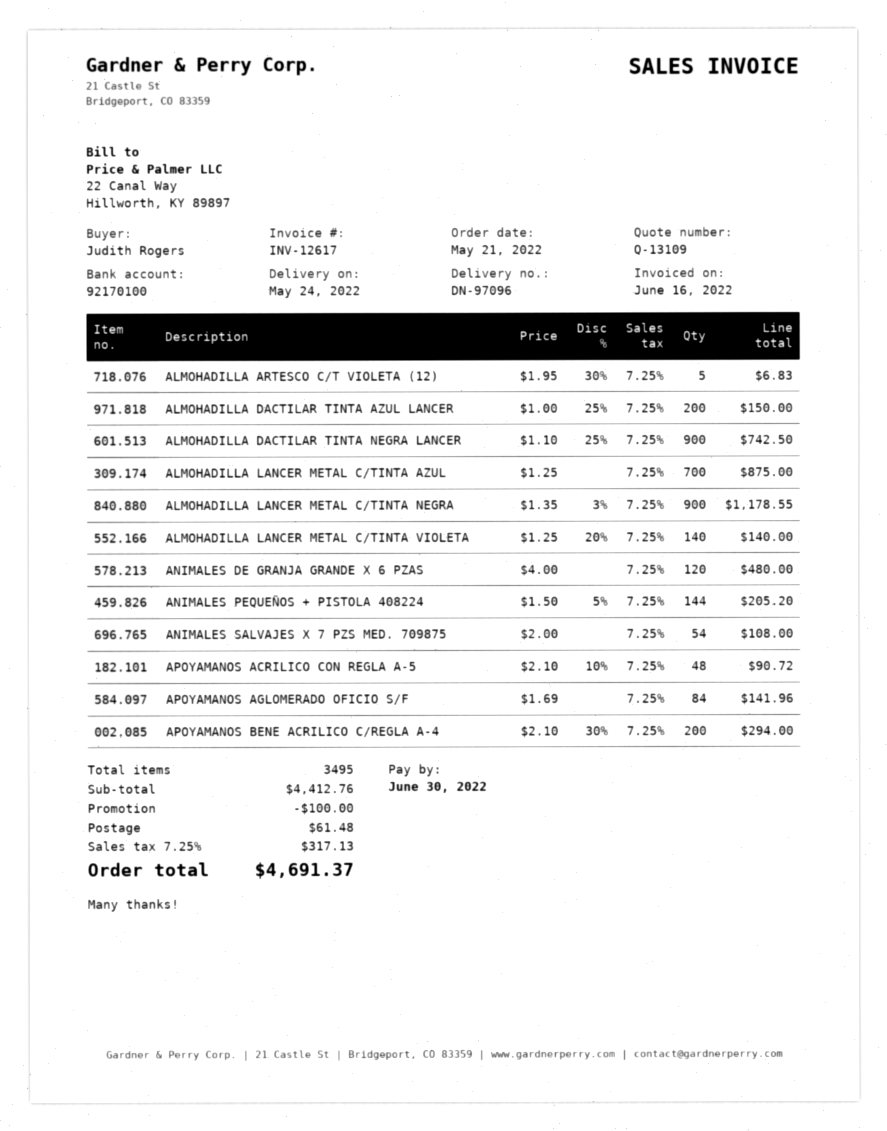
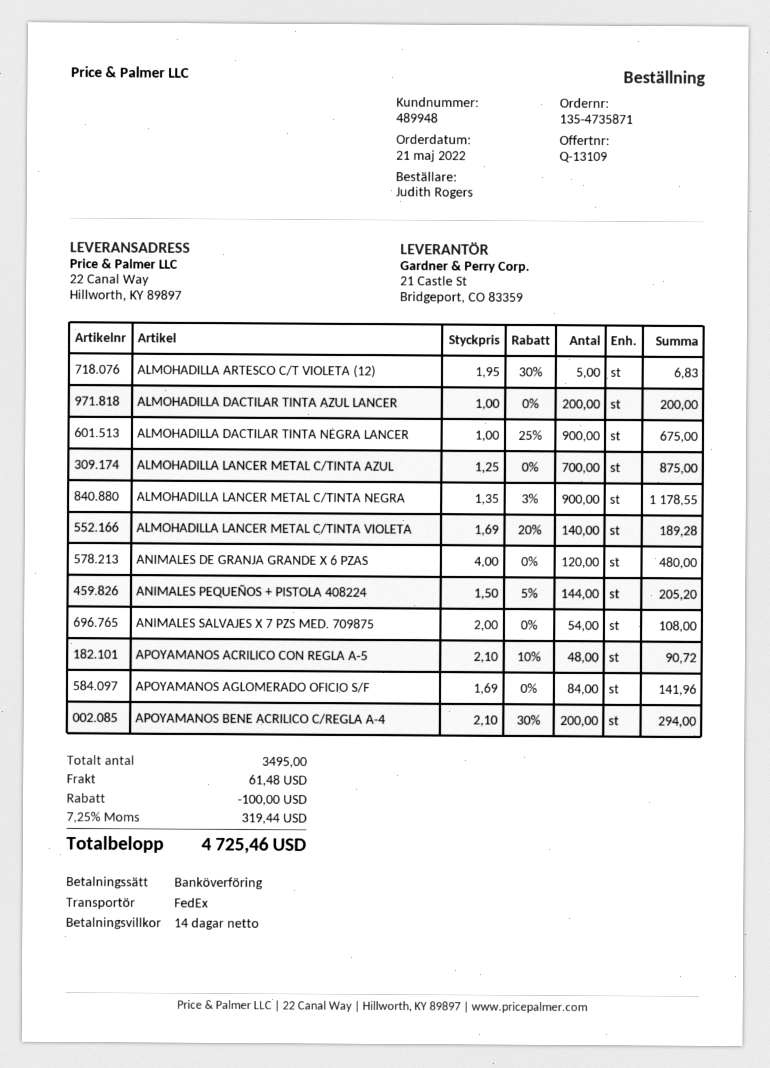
ALMOHADILLA DACTILAR TINTA AZUL LANCER: 200 x 1.00 - 25% = 150.00 -> 200 x 1.00 = 200.00
ALMOHADILLA DACTILAR TINTA NEGRA LANCER: 900 x 1.10 - 25% = 742.50 -> 900 x 1.00 - 25% = 675.00
ALMOHADILLA LANCER METAL C/TINTA VIOLETA: 140 x 1.25 - 20% = 140.00 -> 140 x 1.69 - 20% = 189.28
tax: 7.25% = 317.13 -> 7.25% = 319.44
total: 4691.37 -> 4725.46

